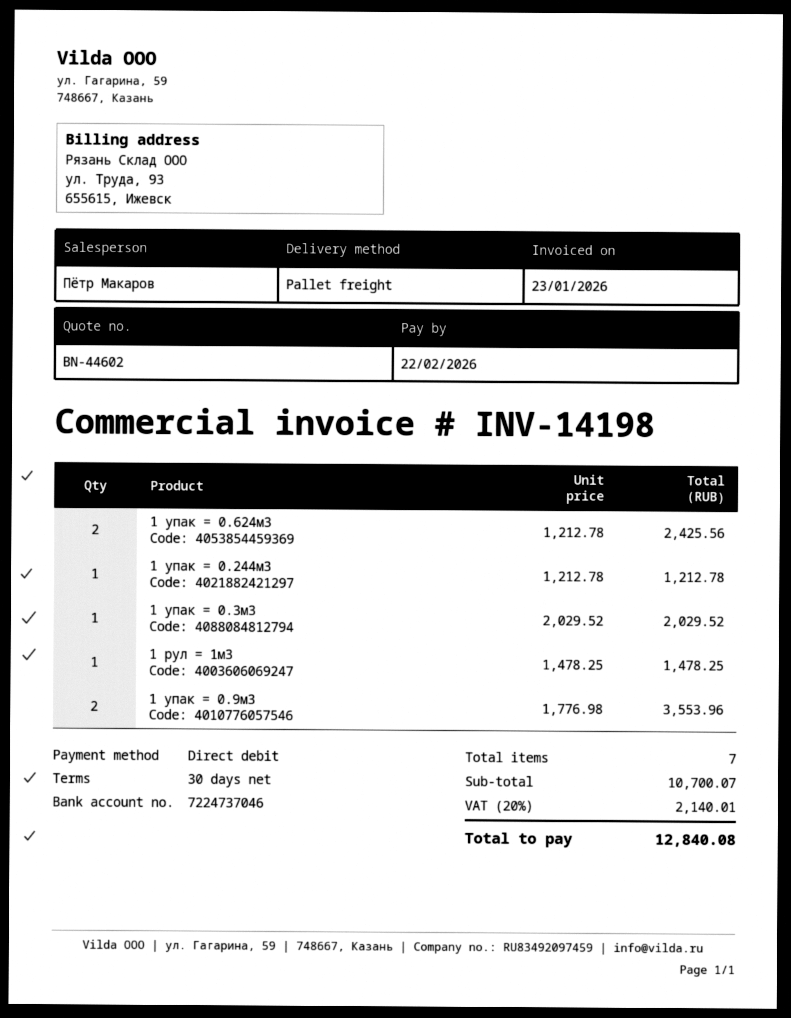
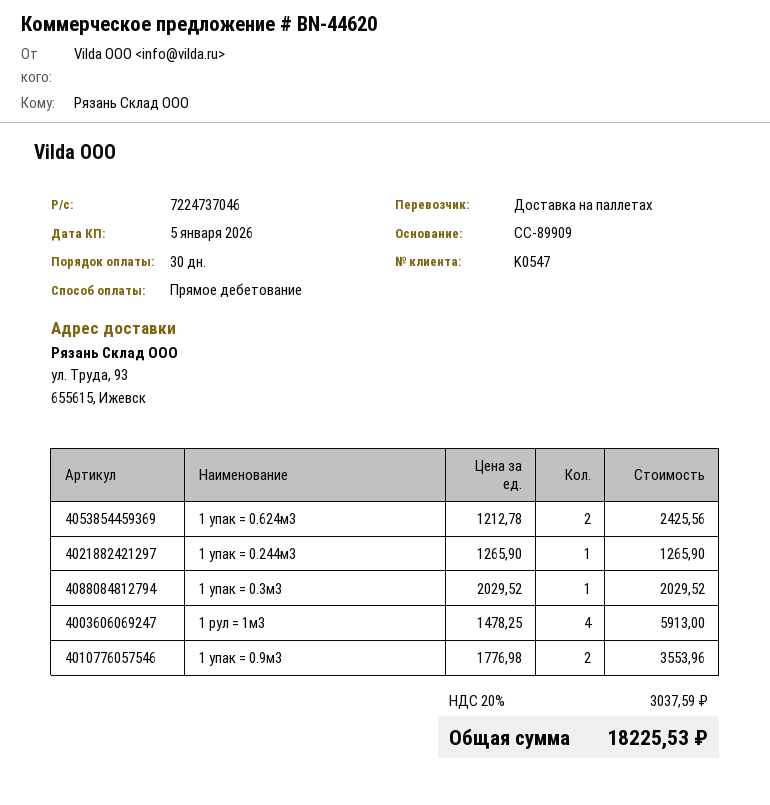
quote number: BN-44602 -> BN-44620
1 упак = 0.244м3: 1 x 1212.78 = 1212.78 -> 1 x 1265.90 = 1265.90
1 рул = 1м3: 1 x 1478.25 = 1478.25 -> 4 x 1478.25 = 5913.00
tax: 20% = 2140.01 -> 20% = 3037.59
total: 12840.08 -> 18225.53

